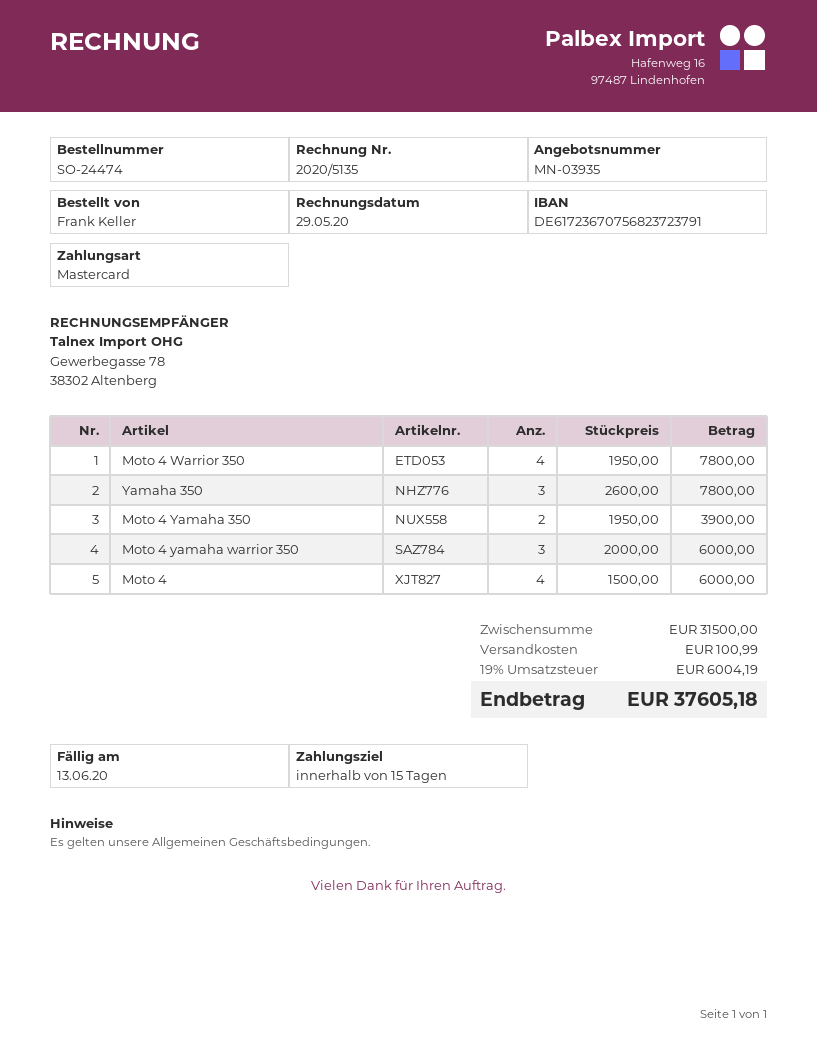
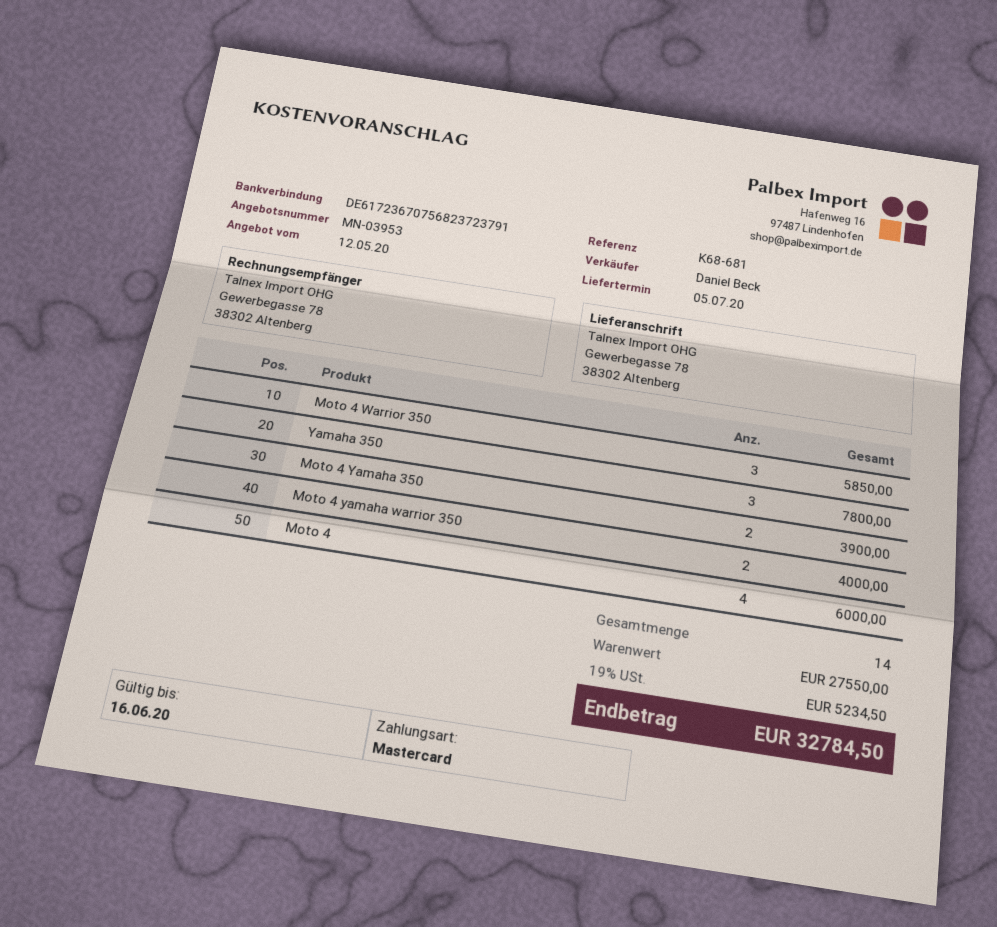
quote number: MN-03935 -> MN-03953
Moto 4 Warrior 350: 4 for 7800.00 -> 3 for 5850.00
Moto 4 yamaha warrior 350: 3 for 6000.00 -> 2 for 4000.00
subtotal: 31500.00 -> 27550.00
shipping: 100.99 -> none
tax: 19% = 6004.19 -> 19% = 5234.50
total: 37605.18 -> 32784.50

